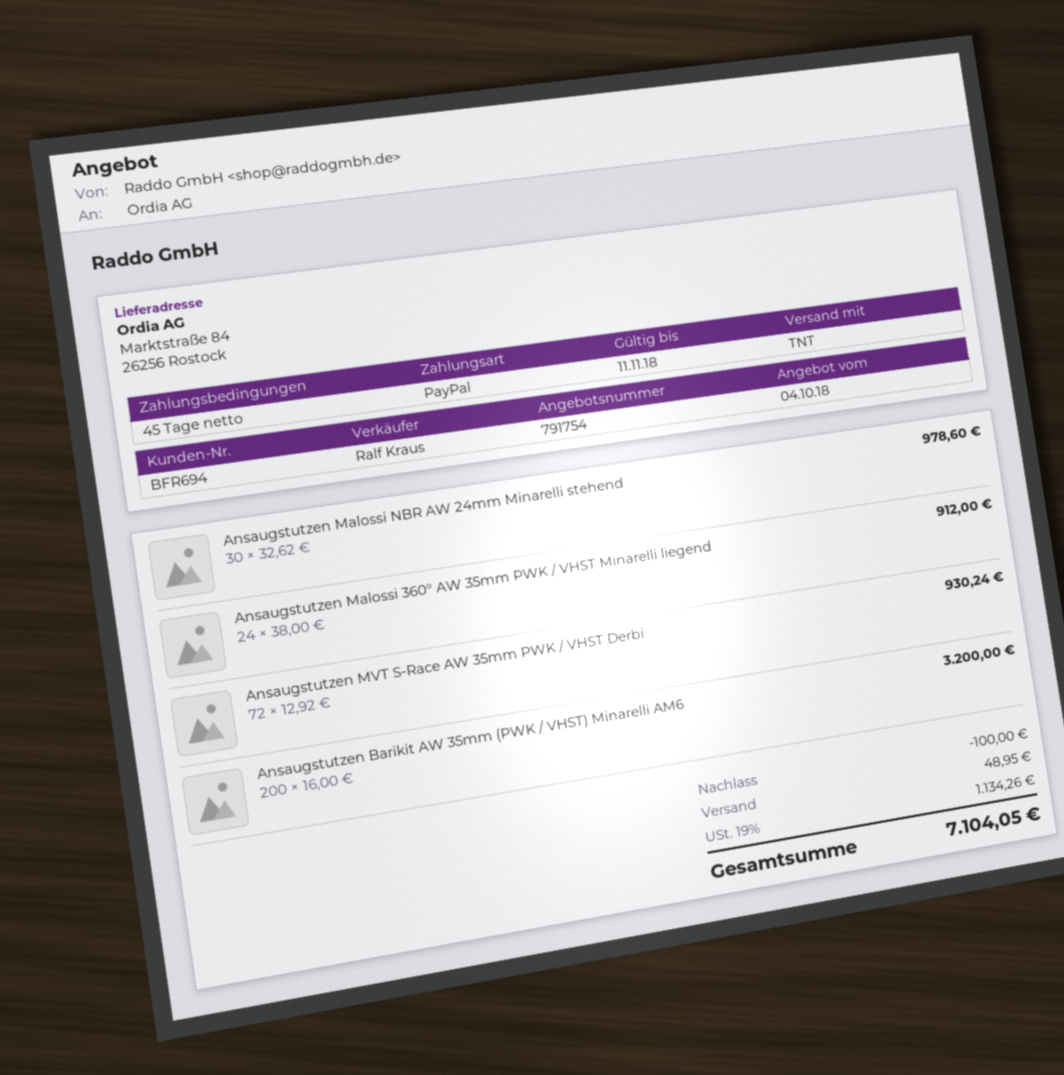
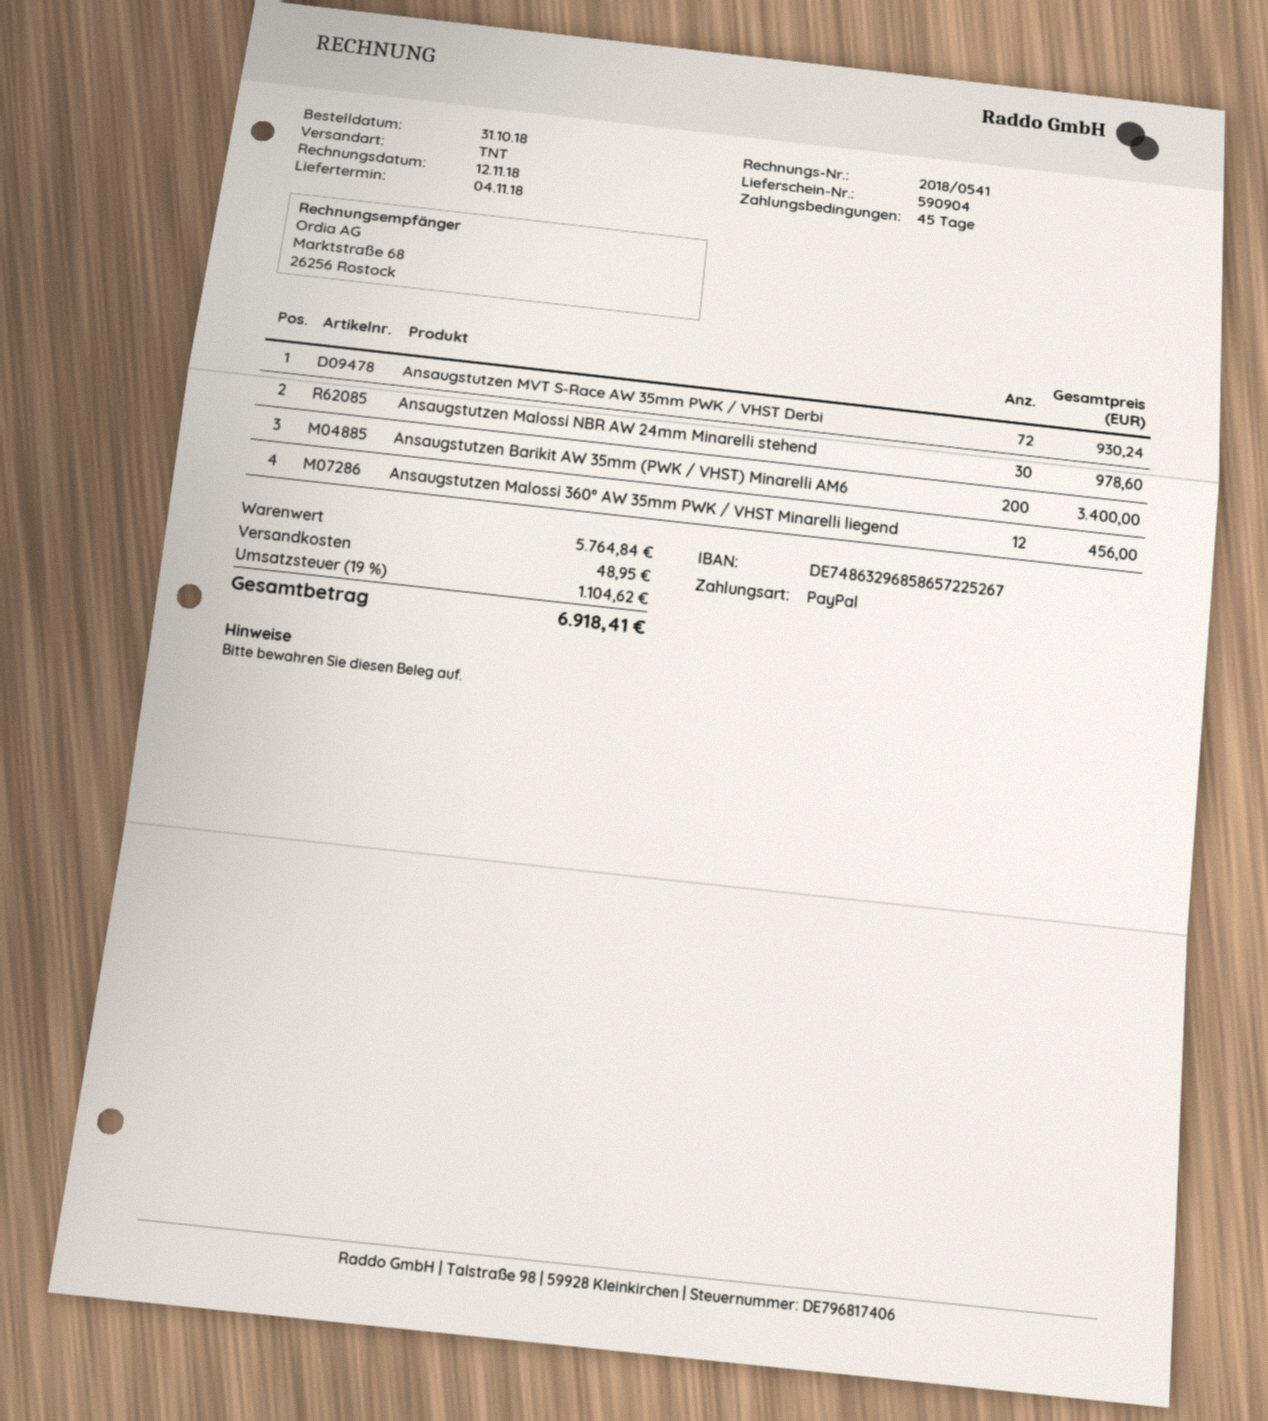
Ansaugstutzen Malossi 360° AW 35mm PWK / VHST Minarelli liegend: 24 for 912.00 -> 12 for 456.00
Ansaugstutzen Barikit AW 35mm (PWK / VHST) Minarelli AM6: 200 for 3200.00 -> 200 for 3400.00
discount: 100.00 -> none
tax: 19% = 1134.26 -> 19% = 1104.62
total: 7104.05 -> 6918.41

